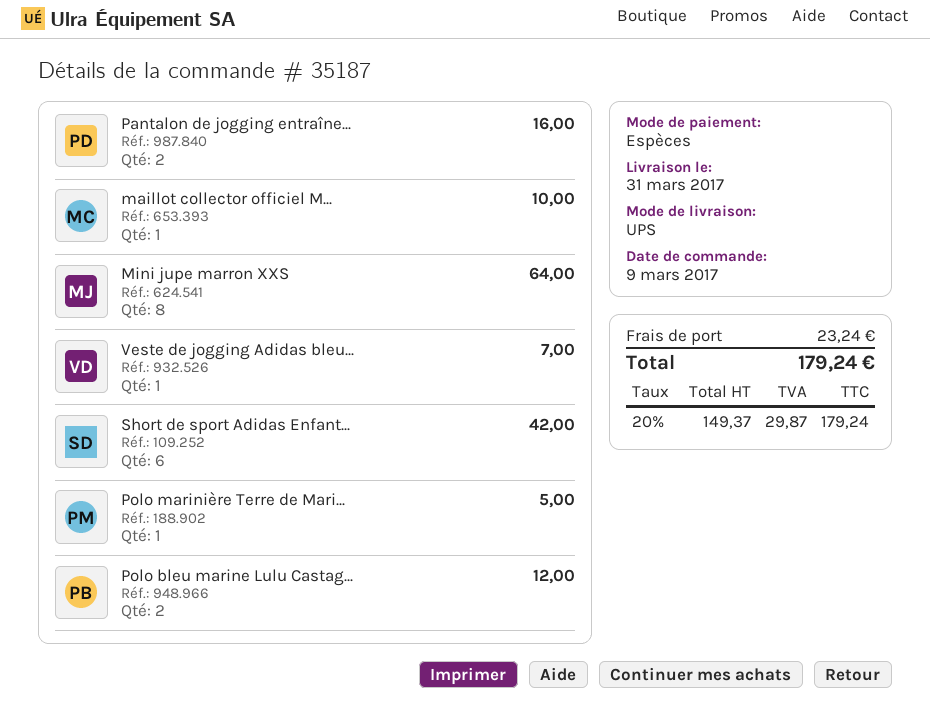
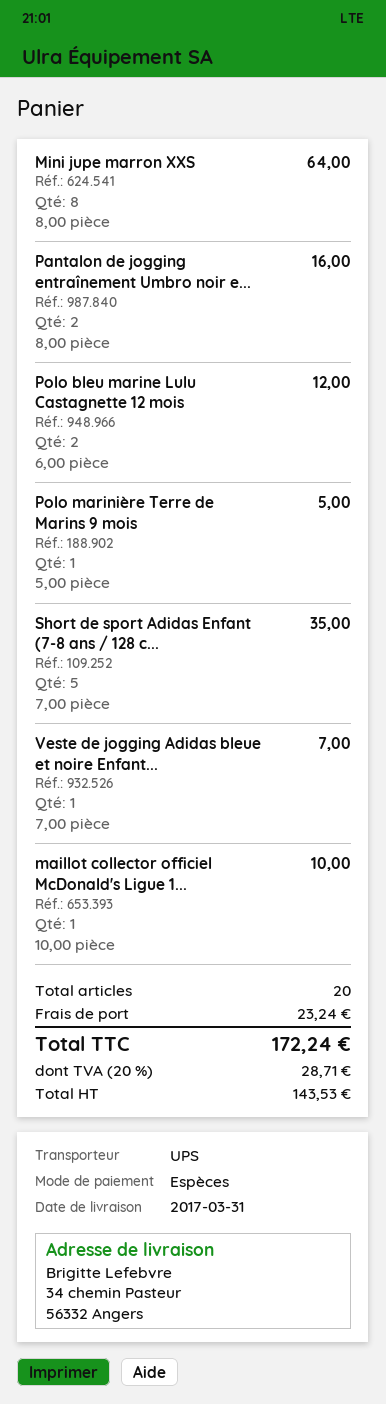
Short de sport Adidas Enfant...: 6 for 42.00 -> 5 for 35.00
net: 149.37 -> 143.53
tax: 20% = 29.87 -> 20% = 28.71
total: 179.24 -> 172.24

